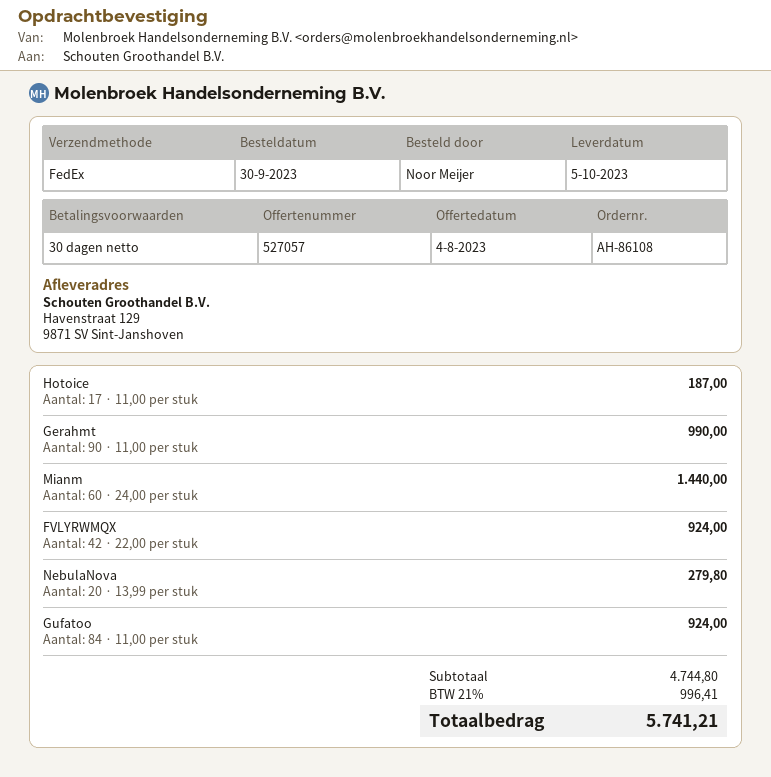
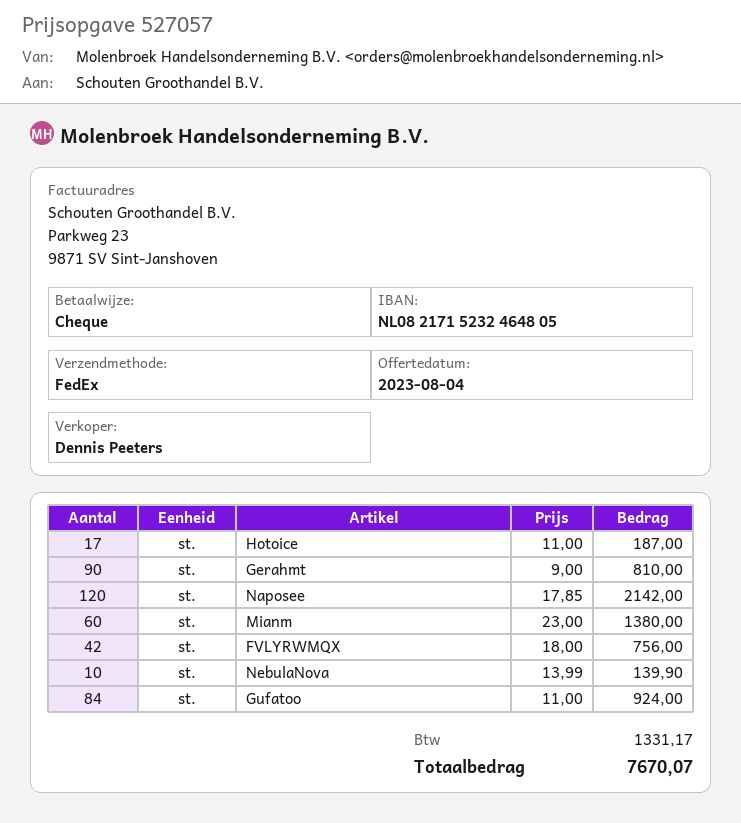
Gerahmt: 90 x 11.00 = 990.00 -> 90 x 9.00 = 810.00
Mianm: 60 x 24.00 = 1440.00 -> 60 x 23.00 = 1380.00
FVLYRWMQX: 42 x 22.00 = 924.00 -> 42 x 18.00 = 756.00
NebulaNova: 20 x 13.99 = 279.80 -> 10 x 13.99 = 139.90
Naposee: none -> 120 x 17.85 = 2142.00
tax: 996.41 -> 1331.17
total: 5741.21 -> 7670.07

